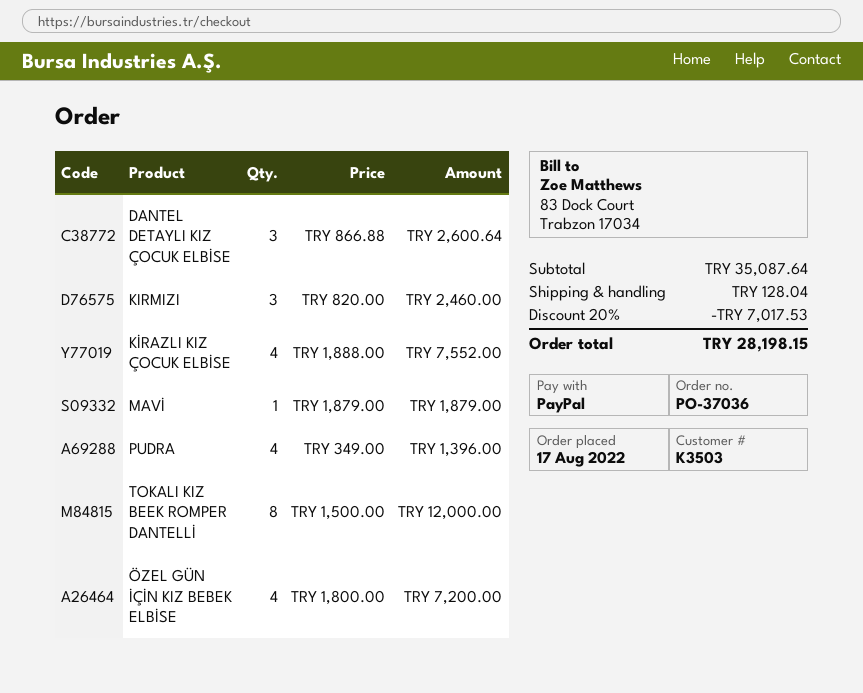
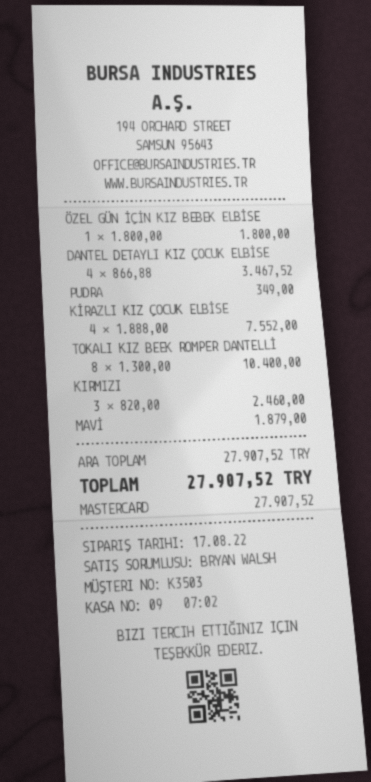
payment method: PayPal -> Mastercard
DANTEL DETAYLI KIZ ÇOCUK ELBİSE: 3 x 866.88 = 2600.64 -> 4 x 866.88 = 3467.52
PUDRA: 4 x 349.00 = 1396.00 -> 1 x 349.00 = 349.00
TOKALI KIZ BEEK ROMPER DANTELLİ: 8 x 1500.00 = 12000.00 -> 8 x 1300.00 = 10400.00
ÖZEL GÜN İÇİN KIZ BEBEK ELBİSE: 4 x 1800.00 = 7200.00 -> 1 x 1800.00 = 1800.00
subtotal: 35087.64 -> 27907.52
discount: 20% = 7017.53 -> none
shipping: 128.04 -> none
total: 28198.15 -> 27907.52

